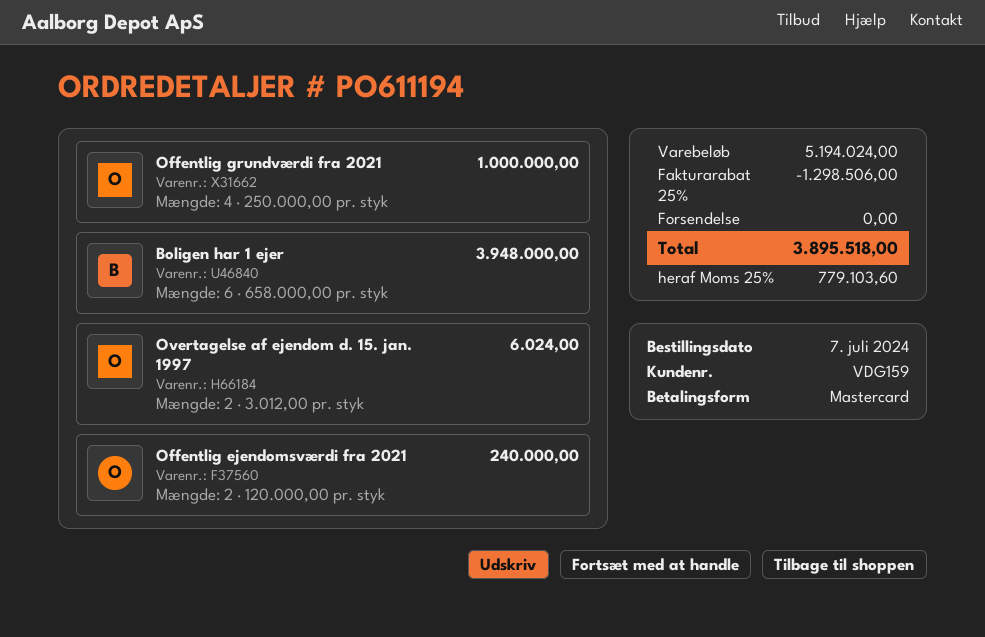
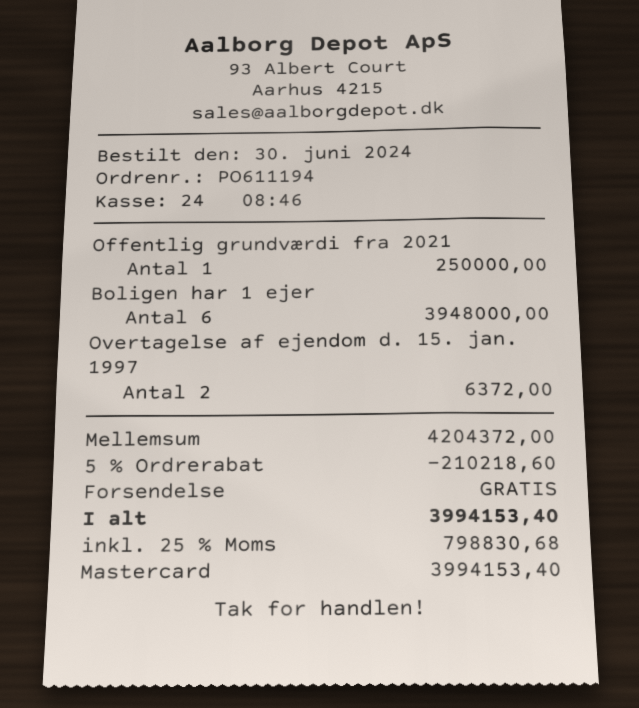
order date: 2024-07-07 -> 2024-06-30
Offentlig grundværdi fra 2021: 4 for 1000000.00 -> 1 for 250000.00
Overtagelse af ejendom d. 15. jan. 1997: 2 for 6024.00 -> 2 for 6372.00
Offentlig ejendomsværdi fra 2021: 2 for 240000.00 -> none
subtotal: 5194024.00 -> 4204372.00
discount: 25% = 1298506.00 -> 5% = 210218.60
tax: 25% = 779103.60 -> 25% = 798830.68
total: 3895518.00 -> 3994153.40

